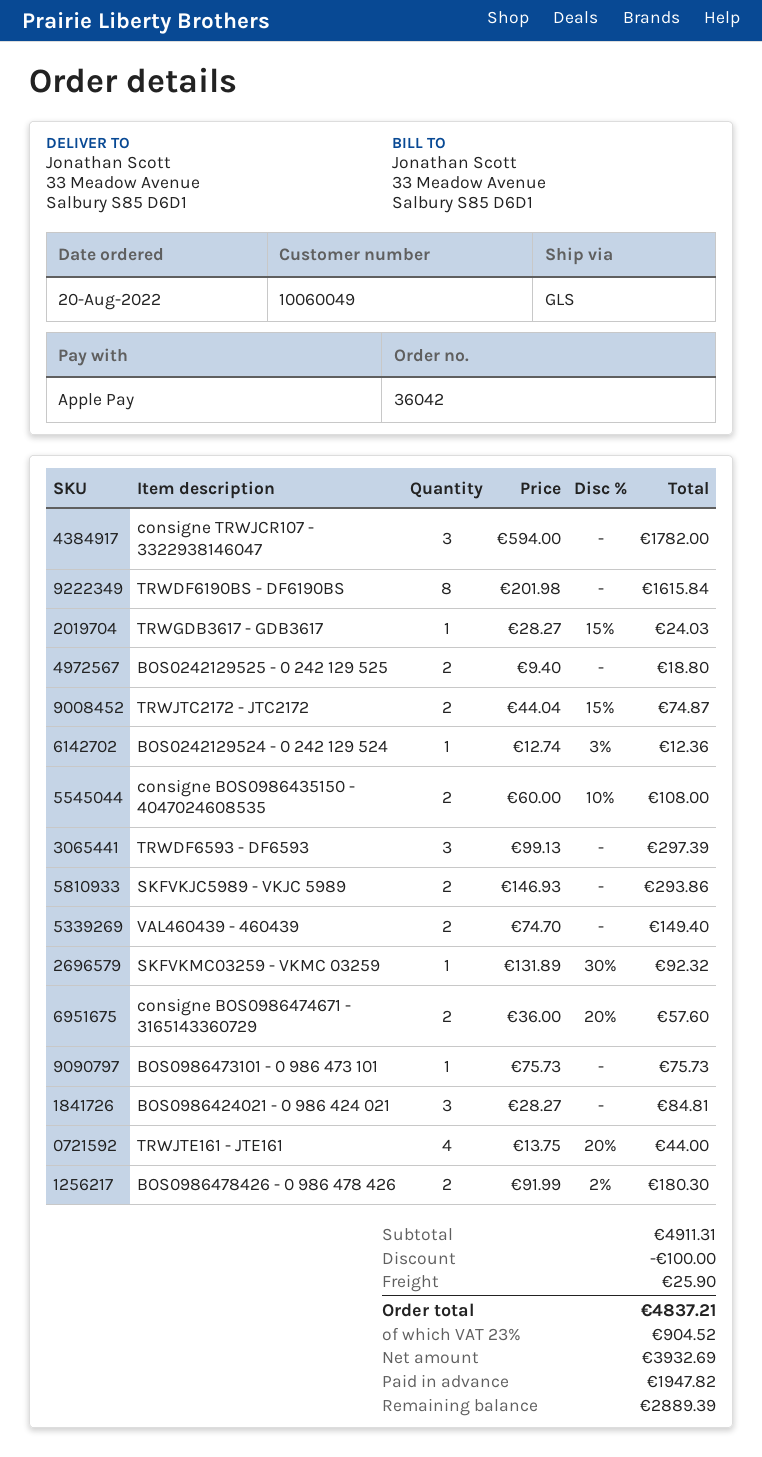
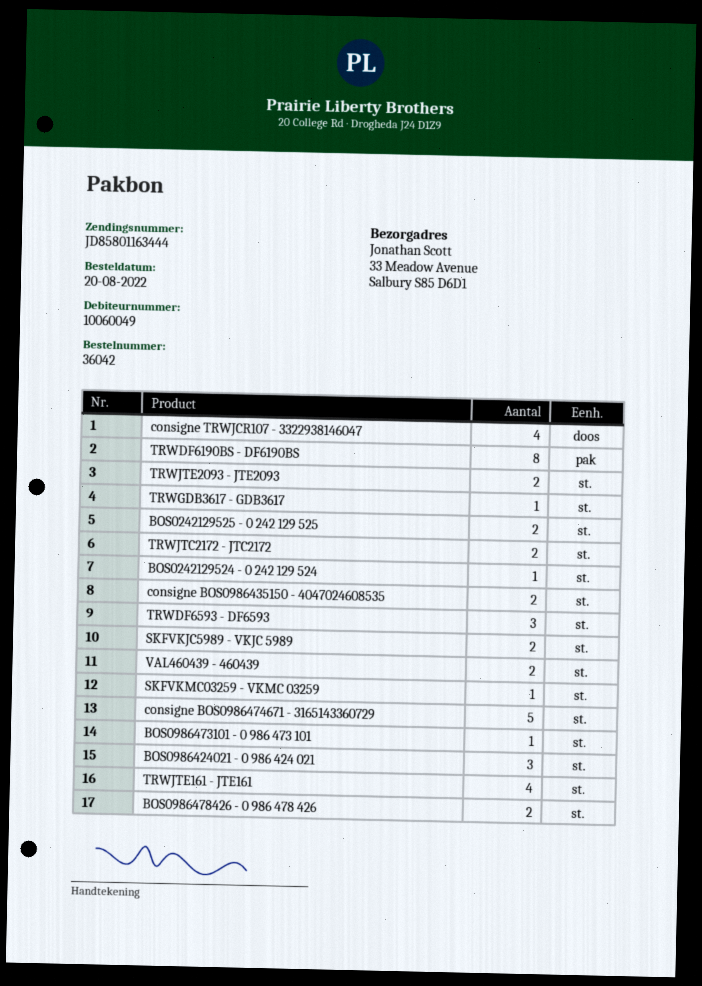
consigne TRWJCR107 - 3322938146047: 3 -> 4
consigne BOS0986474671 - 3165143360729: 2 -> 5
TRWJTE2093 - JTE2093: none -> 2

